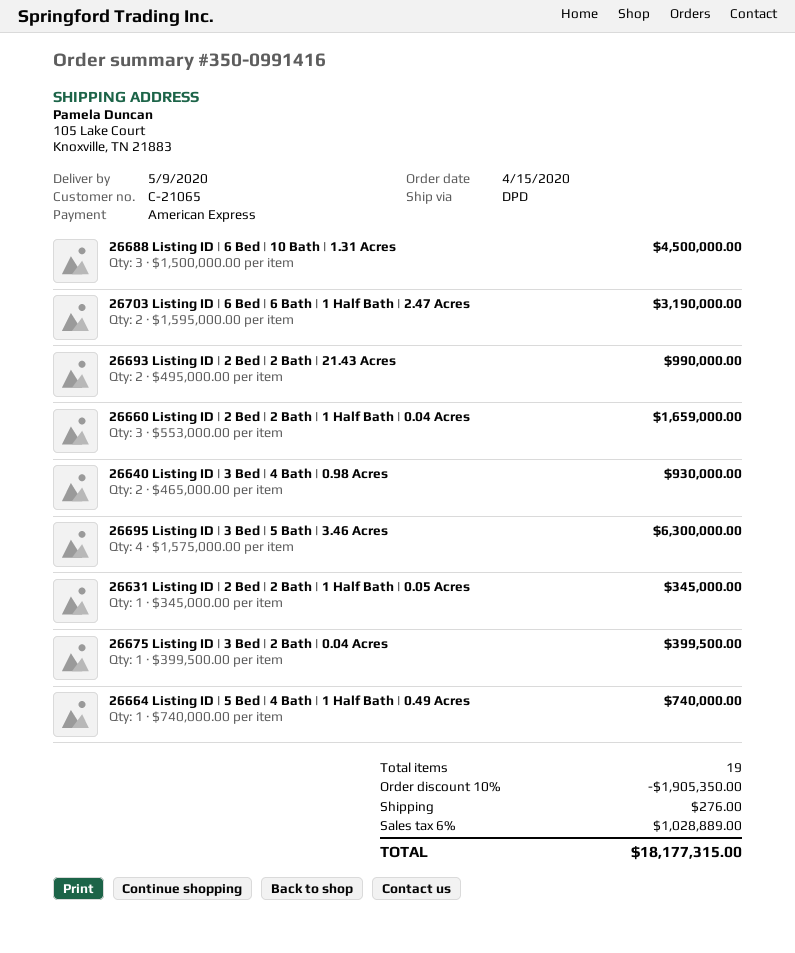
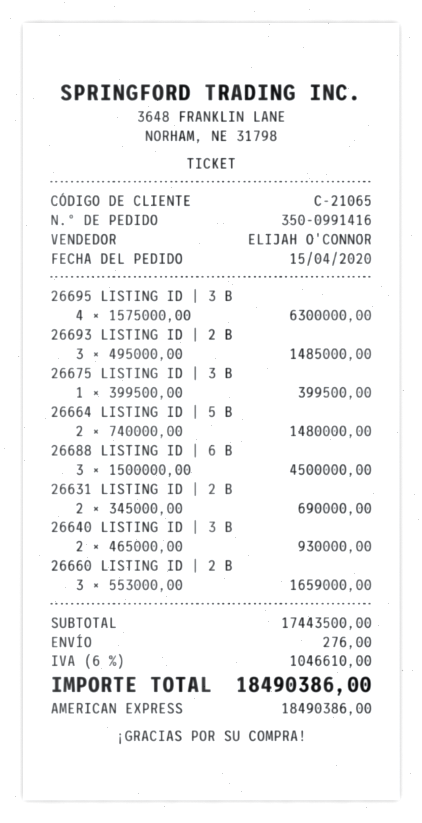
26703 Listing ID | 6 Bed | 6 Bath | 1 Half Bath | 2.47 Acres: 2 x 1595000.00 = 3190000.00 -> none
26693 Listing ID | 2 Bed | 2 Bath | 21.43 Acres: 2 x 495000.00 = 990000.00 -> 3 x 495000.00 = 1485000.00
26631 Listing ID | 2 Bed | 2 Bath | 1 Half Bath | 0.05 Acres: 1 x 345000.00 = 345000.00 -> 2 x 345000.00 = 690000.00
26664 Listing ID | 5 Bed | 4 Bath | 1 Half Bath | 0.49 Acres: 1 x 740000.00 = 740000.00 -> 2 x 740000.00 = 1480000.00
discount: 10% = 1905350.00 -> none
tax: 6% = 1028889.00 -> 6% = 1046610.00
total: 18177315.00 -> 18490386.00

